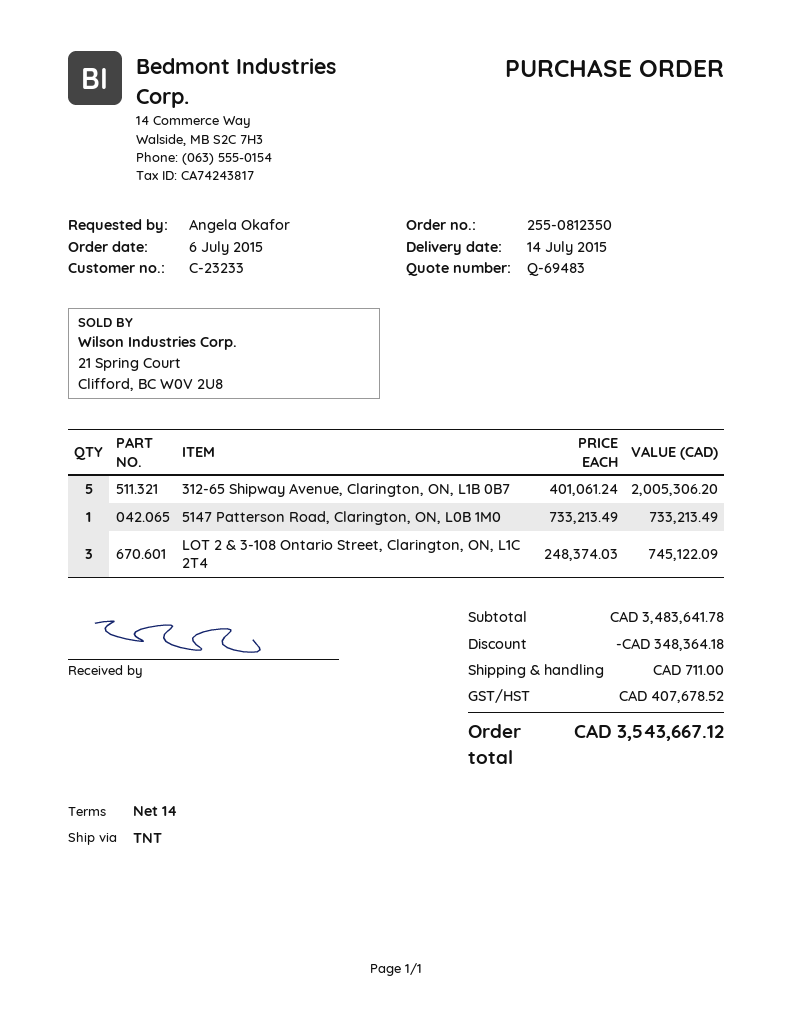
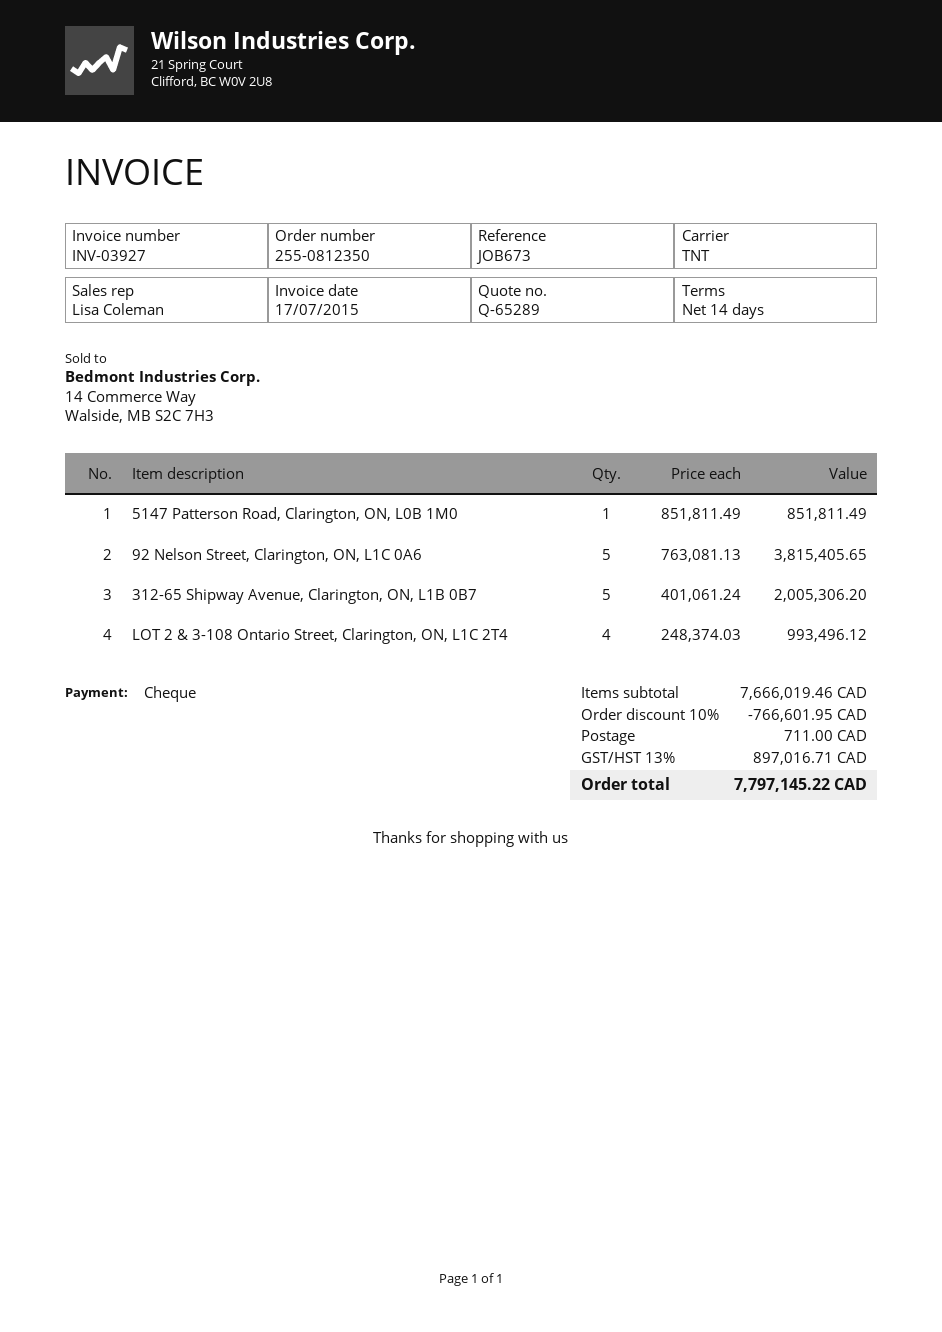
quote number: Q-69483 -> Q-65289
5147 Patterson Road, Clarington, ON, L0B 1M0: 1 x 733213.49 = 733213.49 -> 1 x 851811.49 = 851811.49
LOT 2 & 3-108 Ontario Street, Clarington, ON, L1C 2T4: 3 x 248374.03 = 745122.09 -> 4 x 248374.03 = 993496.12
92 Nelson Street, Clarington, ON, L1C 0A6: none -> 5 x 763081.13 = 3815405.65
subtotal: 3483641.78 -> 7666019.46
discount: 348364.18 -> 766601.95
tax: 407678.52 -> 897016.71
total: 3543667.12 -> 7797145.22

